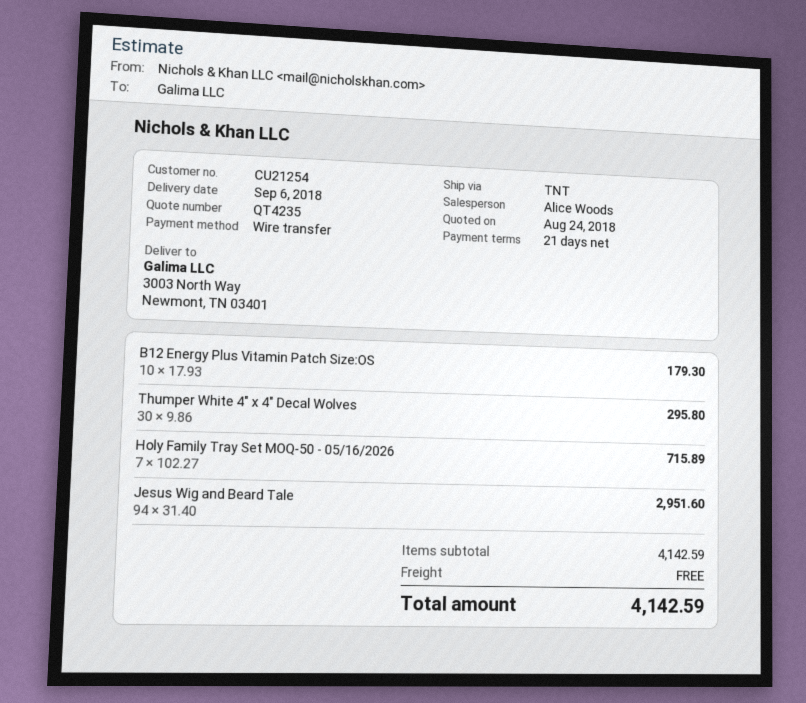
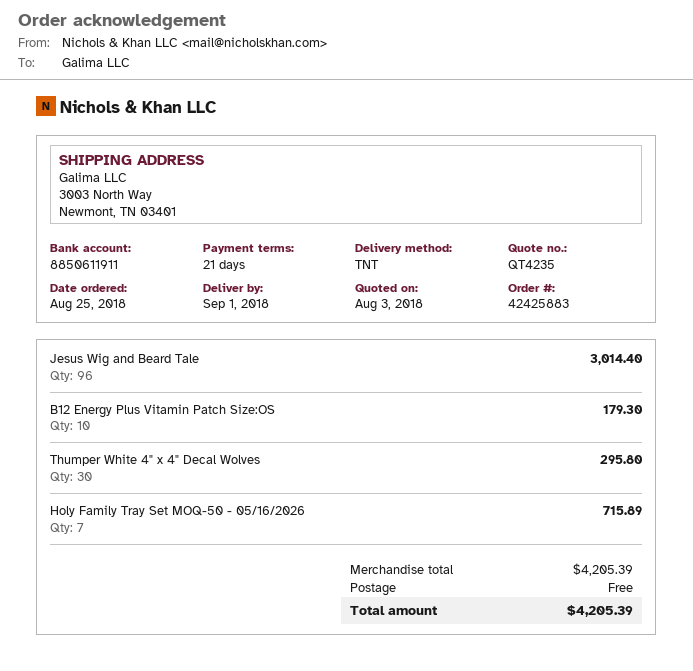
quote date: 2018-08-24 -> 2018-08-03
delivery date: 2018-09-06 -> 2018-09-01
Jesus Wig and Beard Tale: 94 for 2951.60 -> 96 for 3014.40
subtotal: 4142.59 -> 4205.39
total: 4142.59 -> 4205.39

